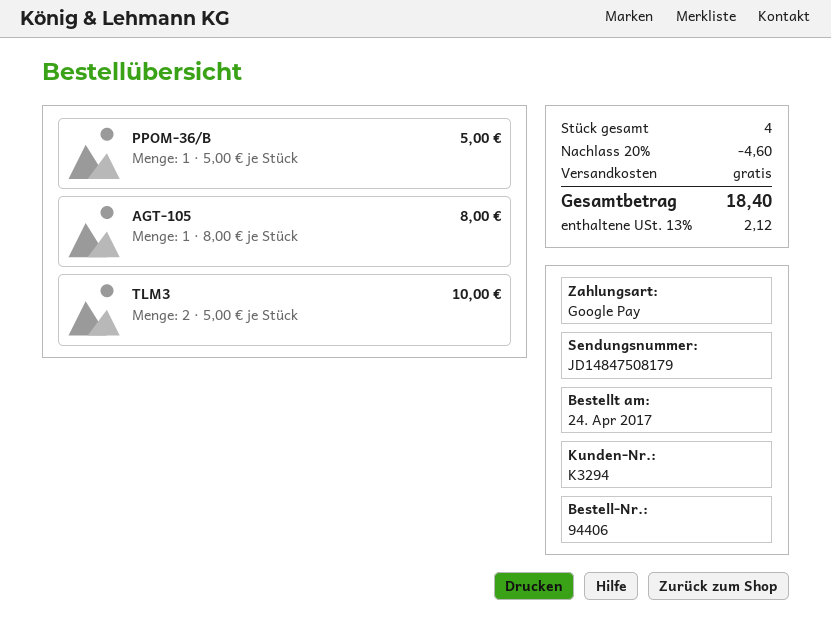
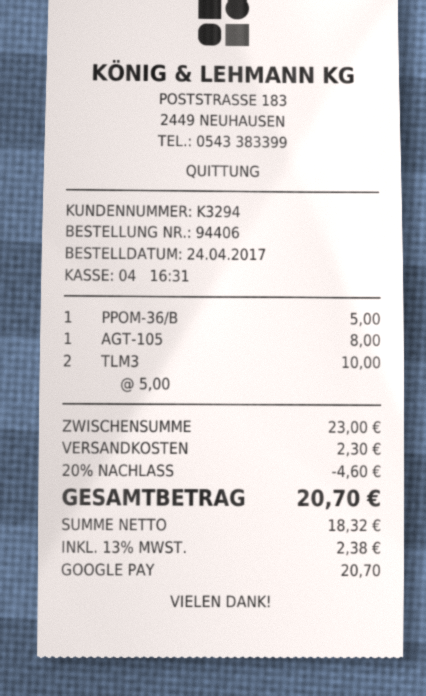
shipping: 0.00 -> 2.30
tax: 13% = 2.12 -> 13% = 2.38
total: 18.40 -> 20.70

